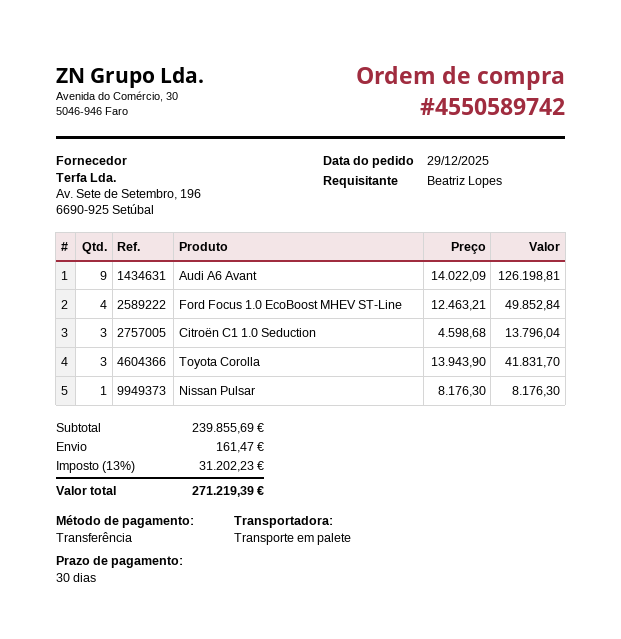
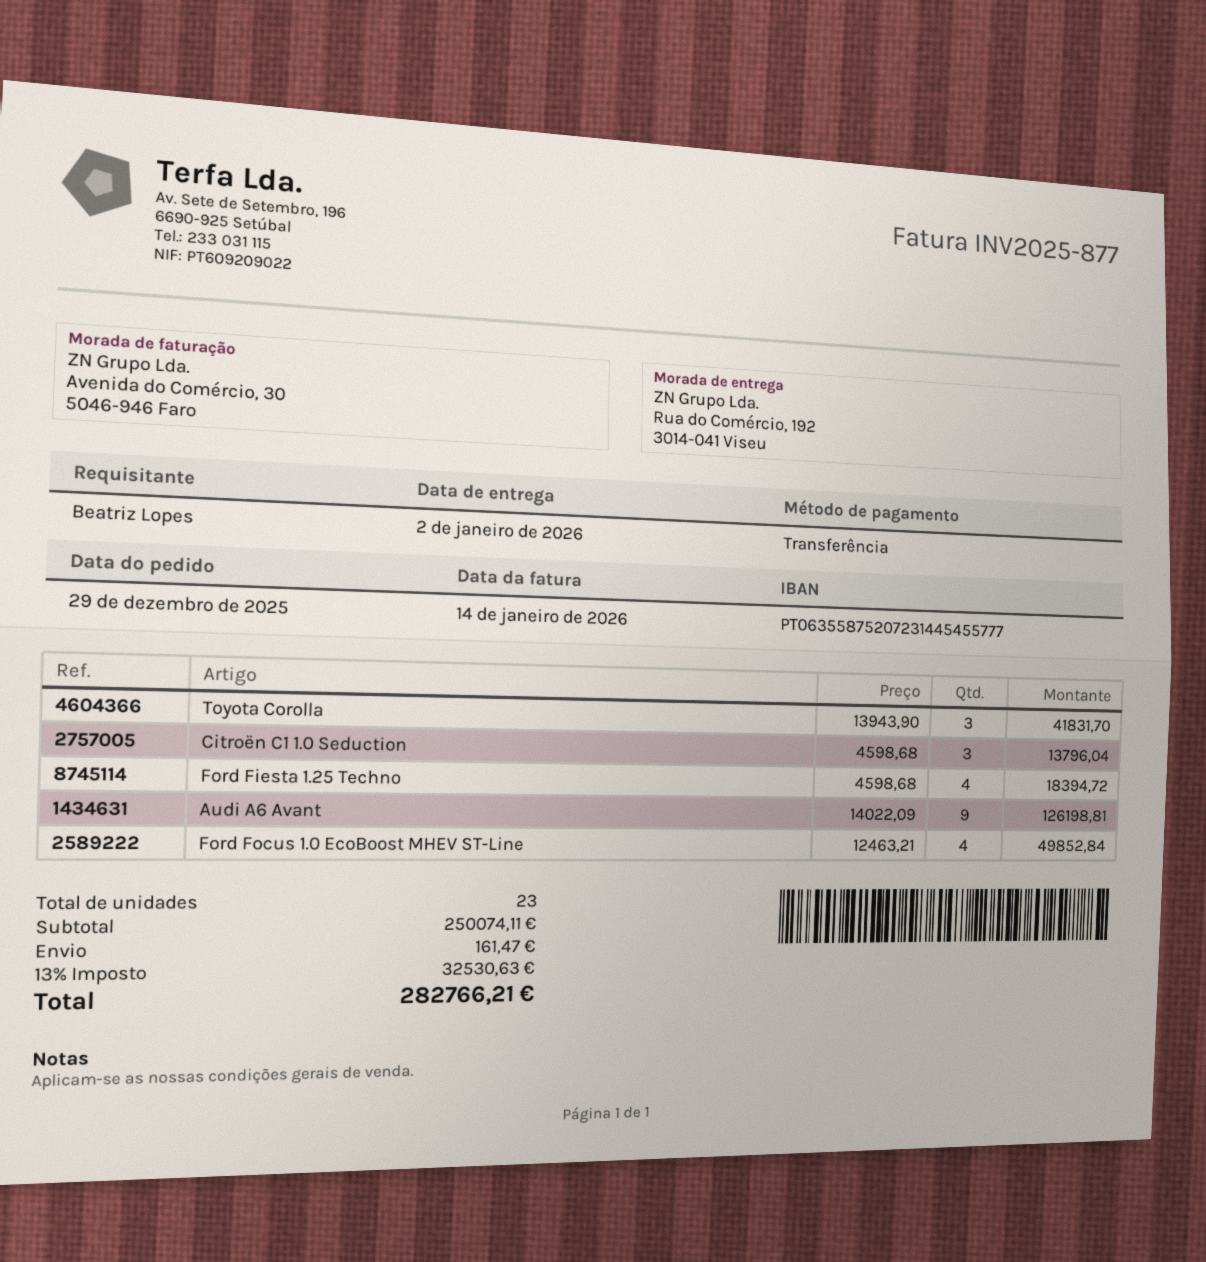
Nissan Pulsar: 1 x 8176.30 = 8176.30 -> none
Ford Fiesta 1.25 Techno: none -> 4 x 4598.68 = 18394.72
subtotal: 239855.69 -> 250074.11
tax: 13% = 31202.23 -> 13% = 32530.63
total: 271219.39 -> 282766.21

